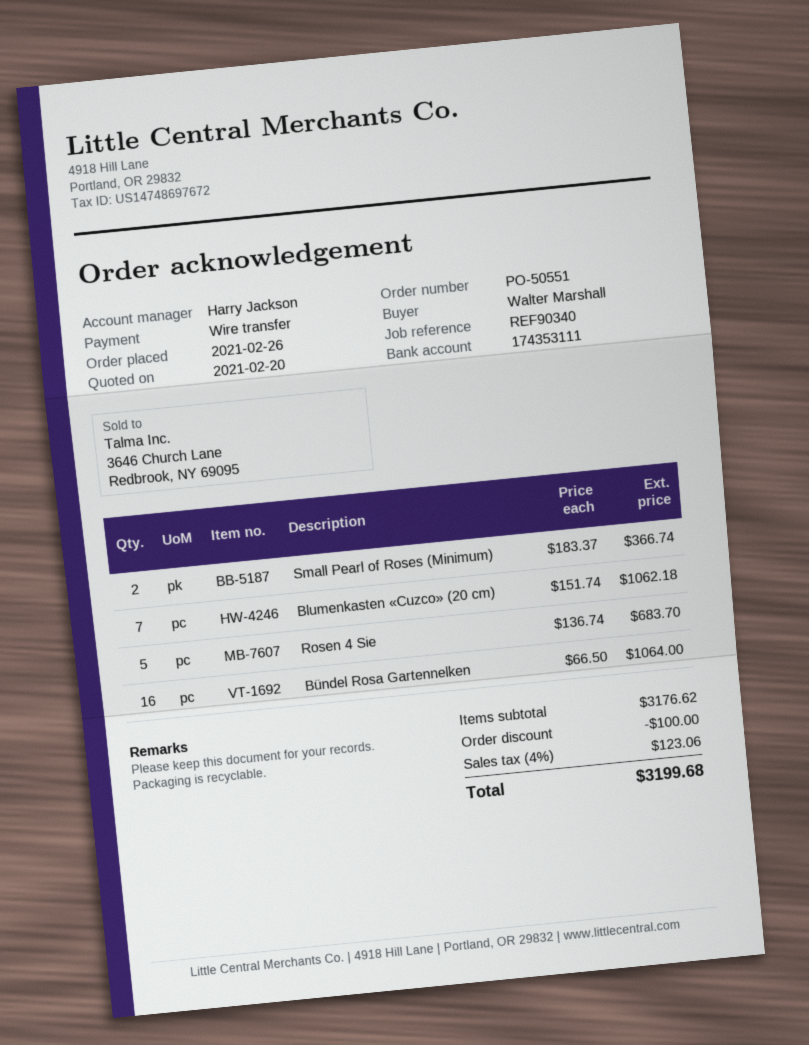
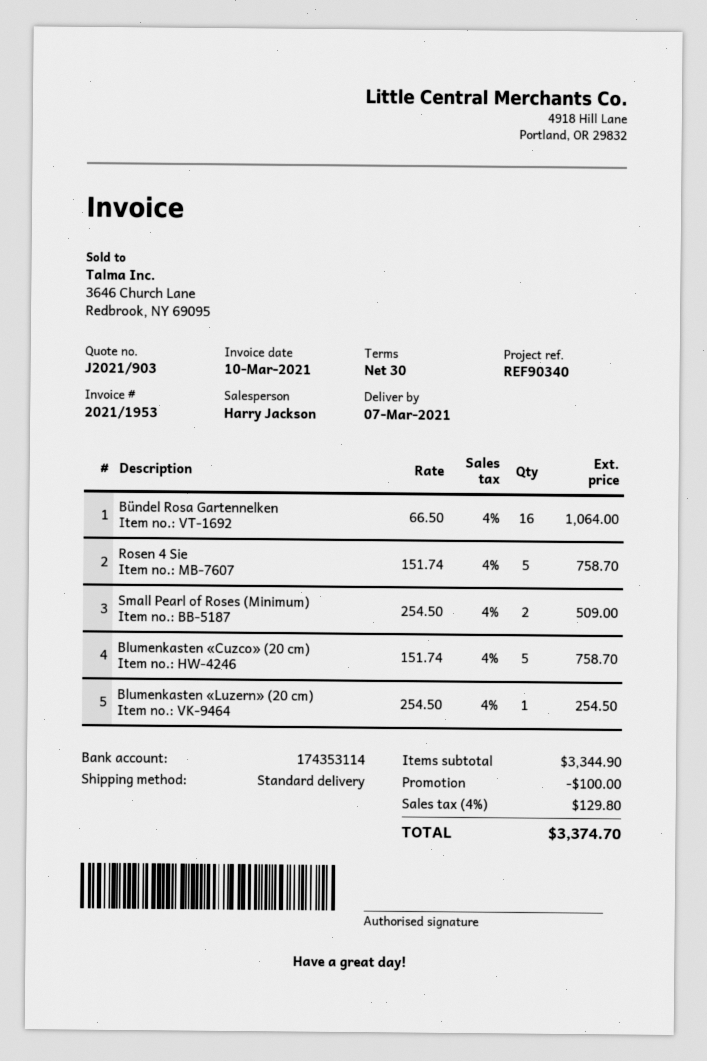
bank account: 174353111 -> 174353114
Small Pearl of Roses (Minimum): 2 x 183.37 = 366.74 -> 2 x 254.50 = 509.00
Blumenkasten «Cuzco» (20 cm): 7 x 151.74 = 1062.18 -> 5 x 151.74 = 758.70
Rosen 4 Sie: 5 x 136.74 = 683.70 -> 5 x 151.74 = 758.70
Blumenkasten «Luzern» (20 cm): none -> 1 x 254.50 = 254.50
subtotal: 3176.62 -> 3344.90
tax: 4% = 123.06 -> 4% = 129.80
total: 3199.68 -> 3374.70

